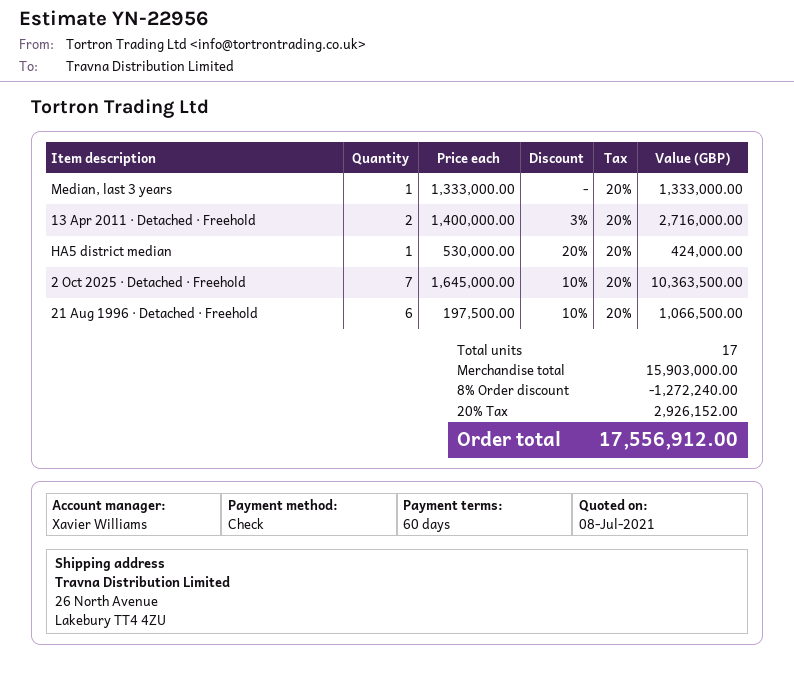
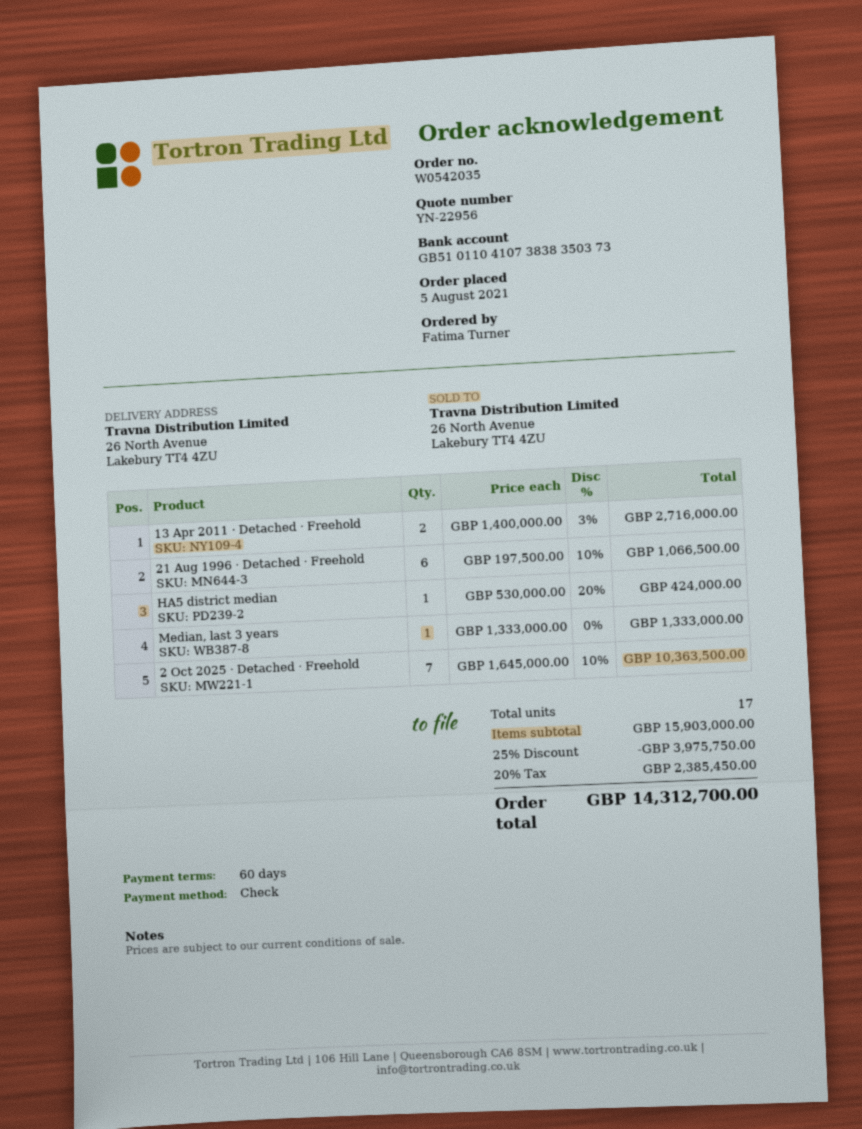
discount: 8% = 1272240.00 -> 25% = 3975750.00
tax: 20% = 2926152.00 -> 20% = 2385450.00
total: 17556912.00 -> 14312700.00

